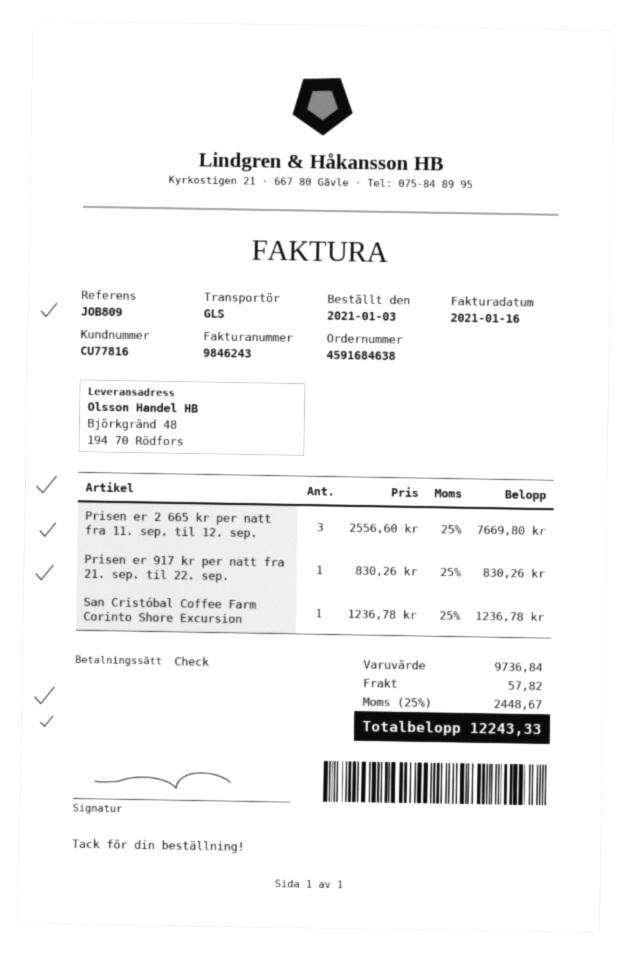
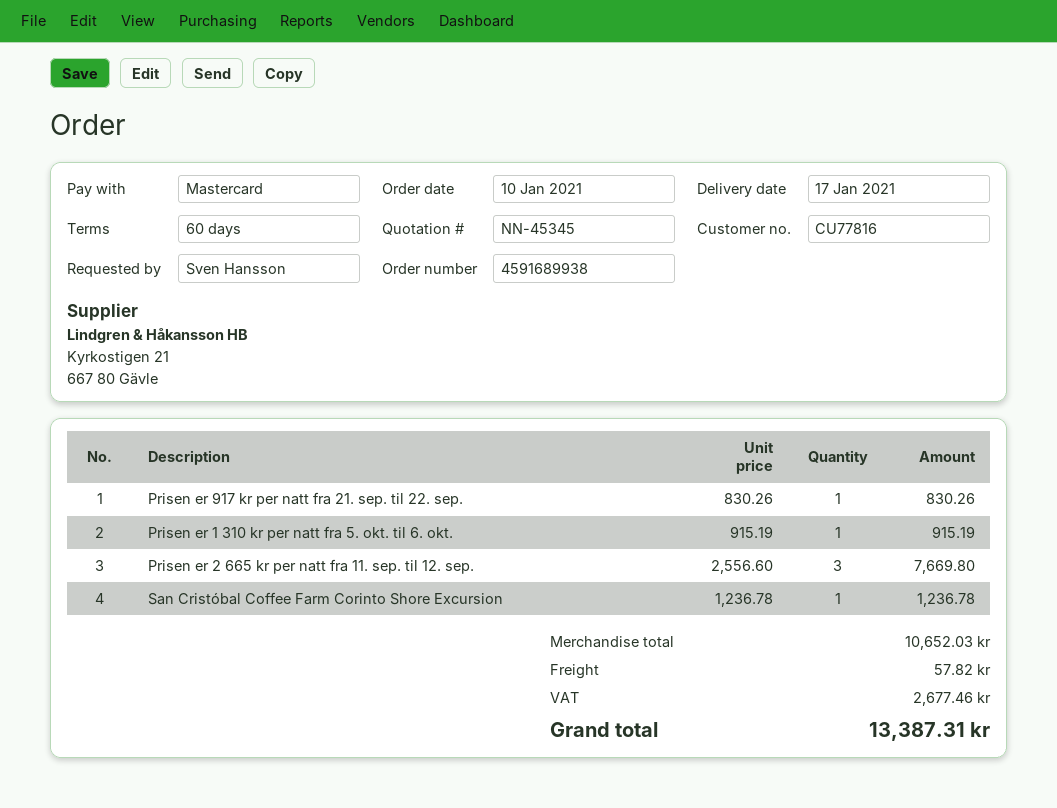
order number: 4591684638 -> 4591689938
order date: 2021-01-03 -> 2021-01-10
payment method: cheque -> Mastercard
Prisen er 1 310 kr per natt fra 5. okt. til 6. okt.: none -> 1 x 915.19 = 915.19
subtotal: 9736.84 -> 10652.03
tax: 2448.67 -> 2677.46
total: 12243.33 -> 13387.31

